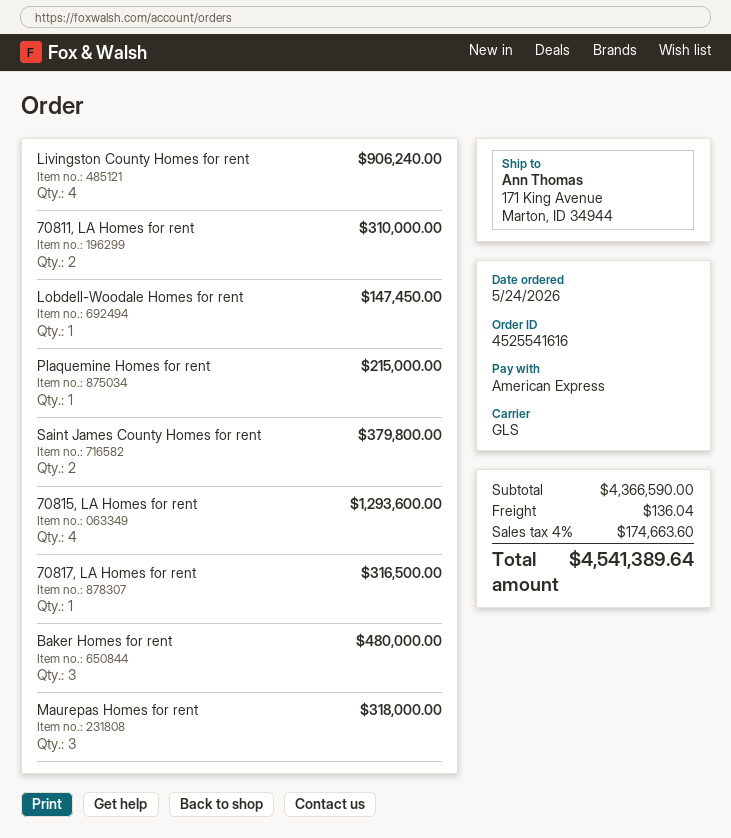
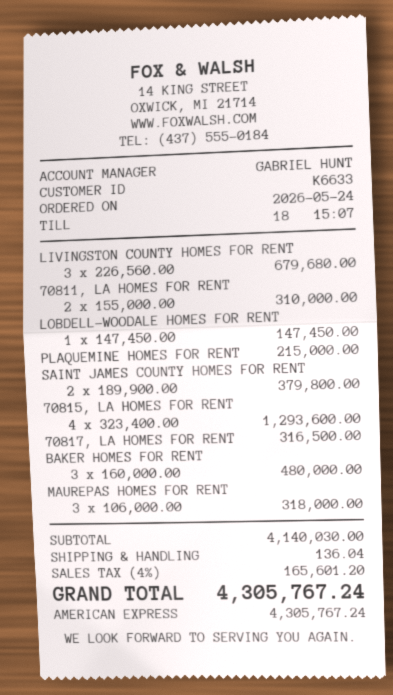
Livingston County Homes for rent: 4 for 906240.00 -> 3 for 679680.00
subtotal: 4366590.00 -> 4140030.00
tax: 4% = 174663.60 -> 4% = 165601.20
total: 4541389.64 -> 4305767.24

